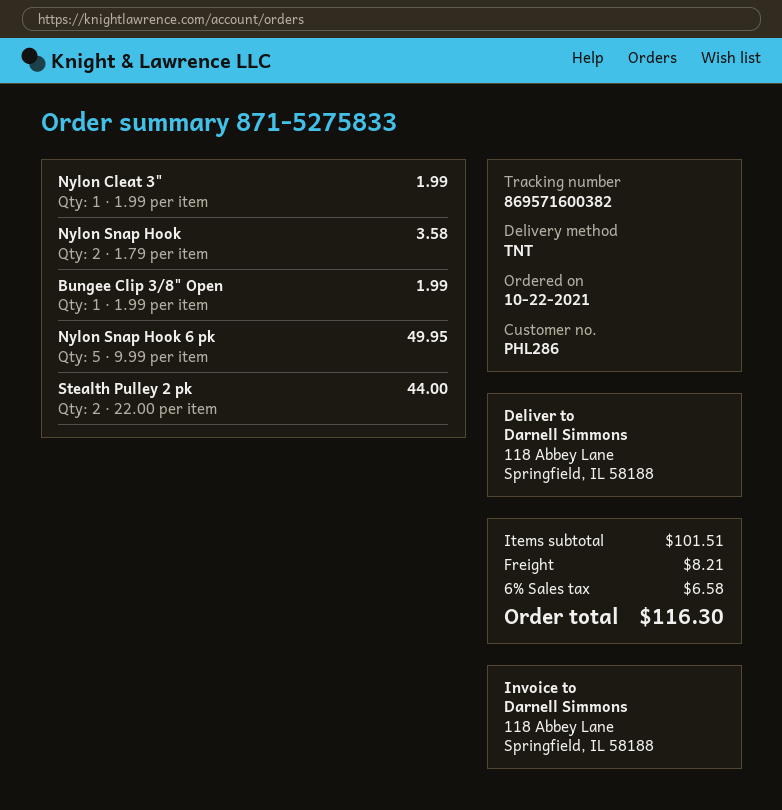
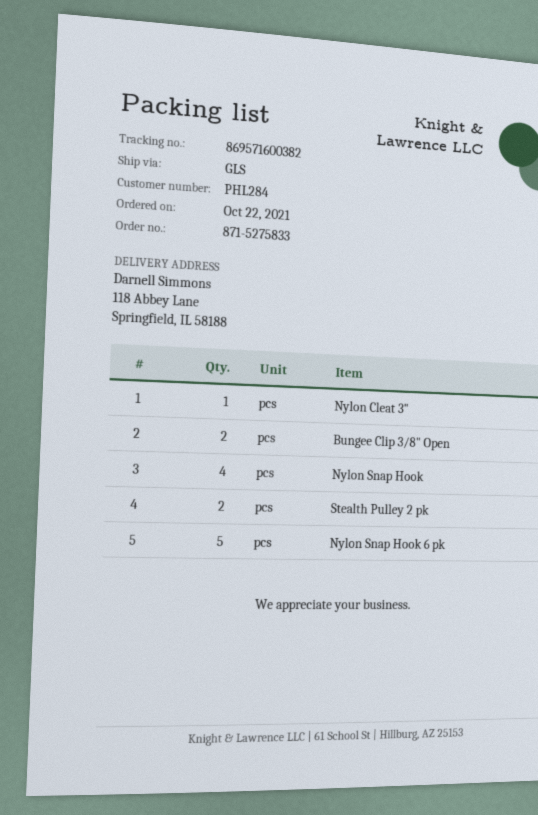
customer number: PHL286 -> PHL284
shipping method: TNT -> GLS
Nylon Snap Hook: 2 -> 4
Bungee Clip 3/8" Open: 1 -> 2

